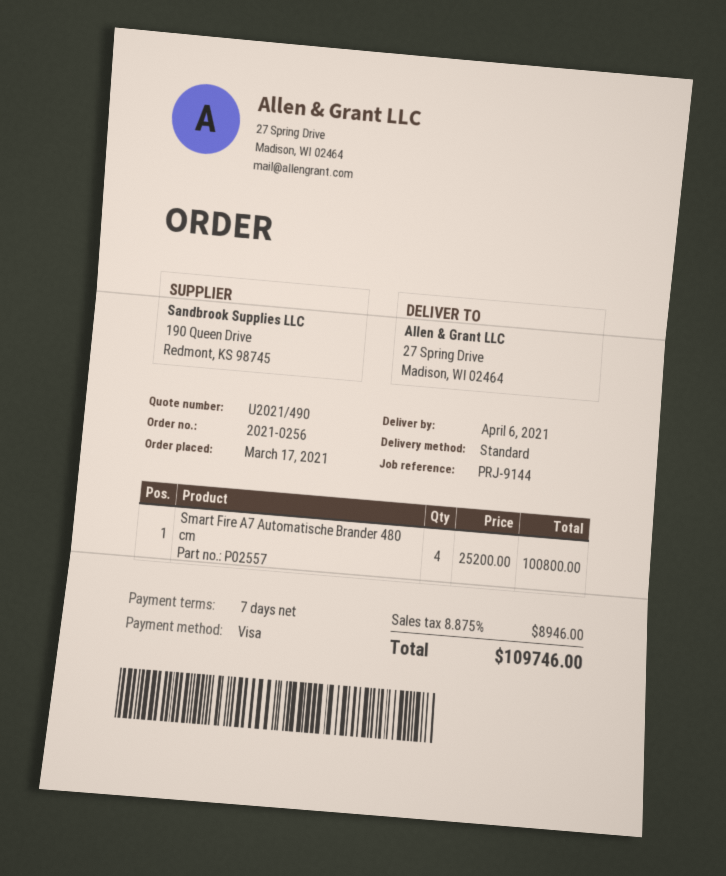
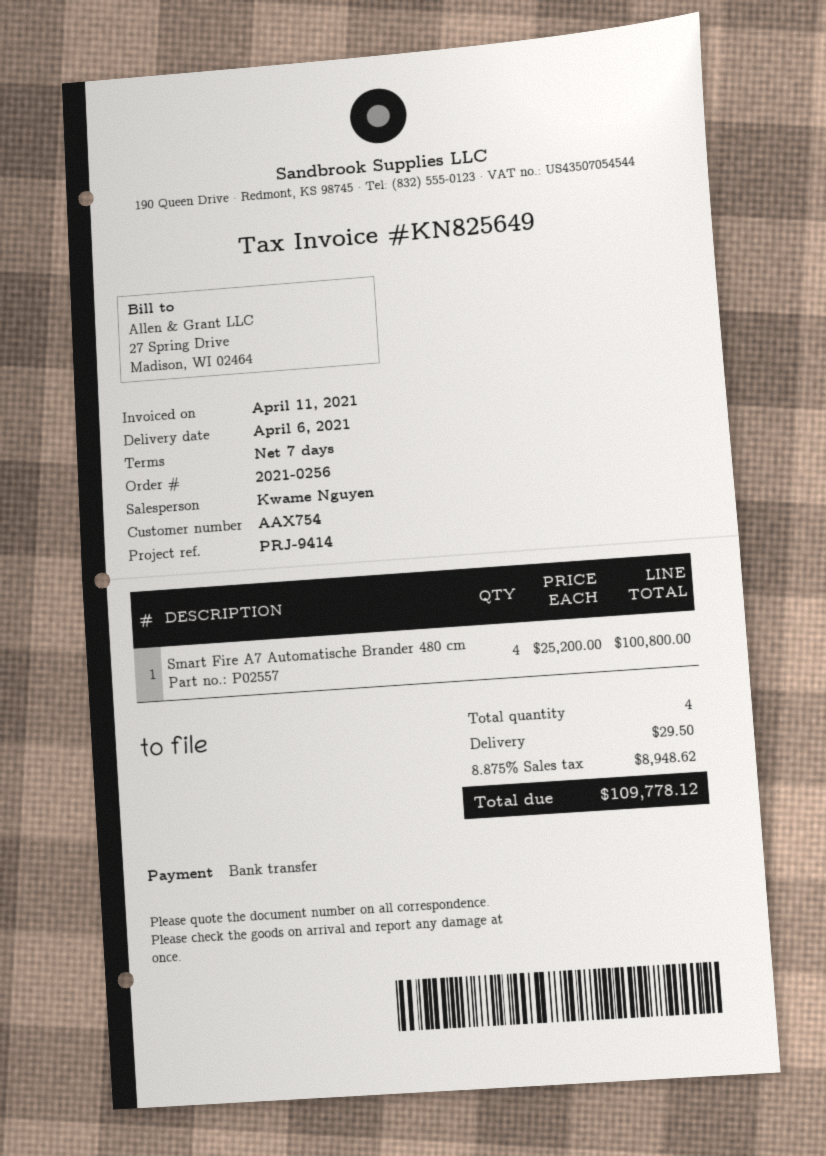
reference: PRJ-9144 -> PRJ-9414
payment method: Visa -> bank transfer
shipping: none -> 29.50
tax: 8.875% = 8946.00 -> 8.875% = 8948.62
total: 109746.00 -> 109778.12

